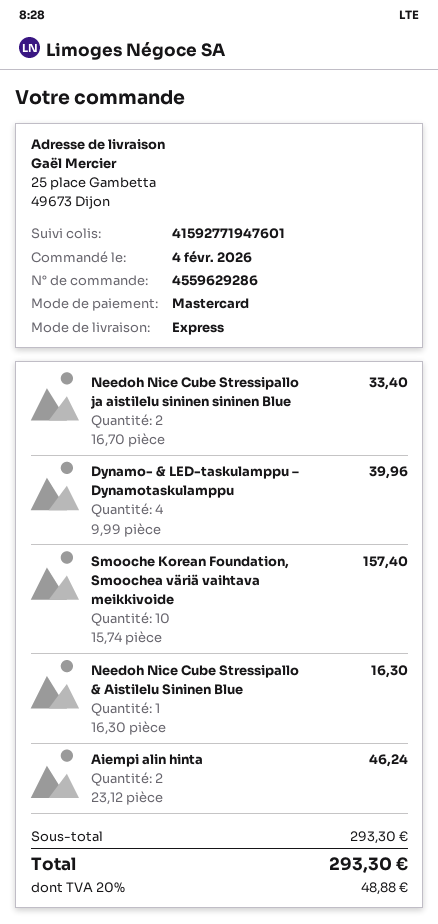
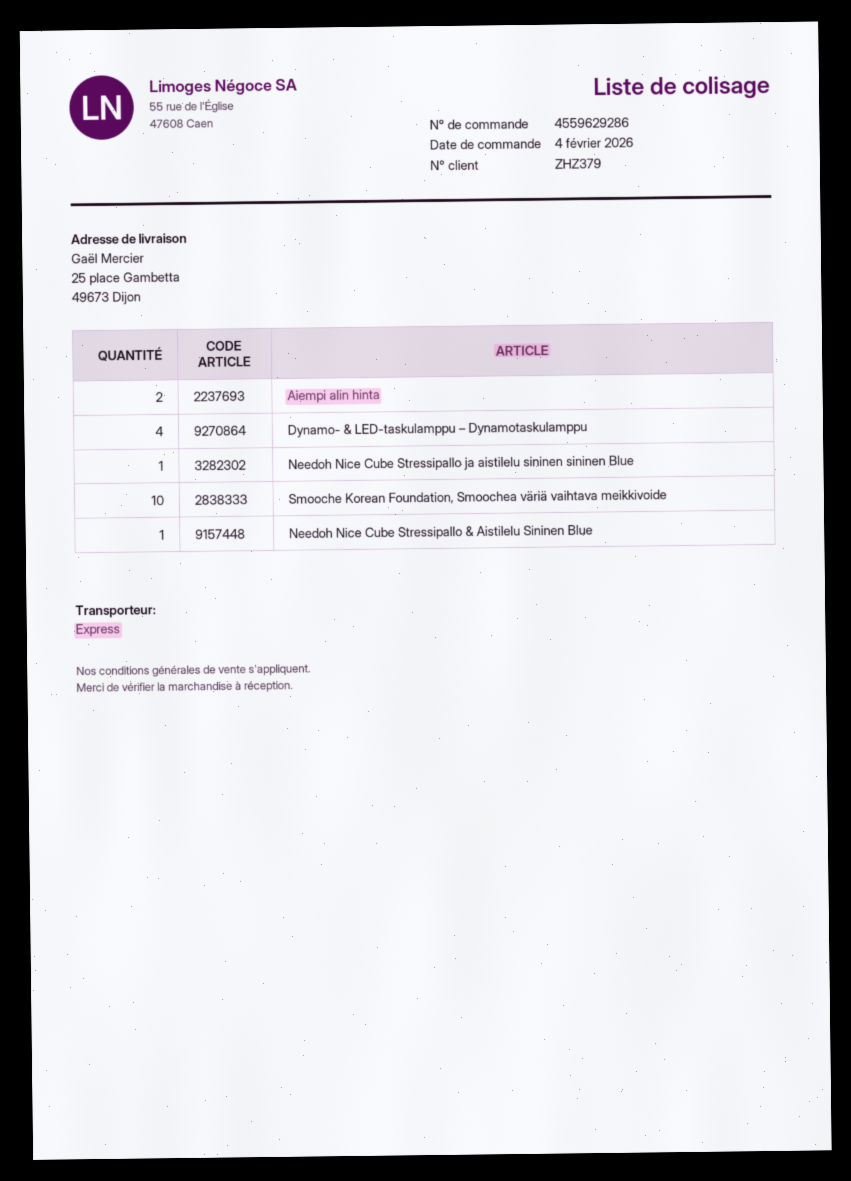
Needoh Nice Cube Stressipallo ja aistilelu sininen sininen Blue: 2 -> 1

